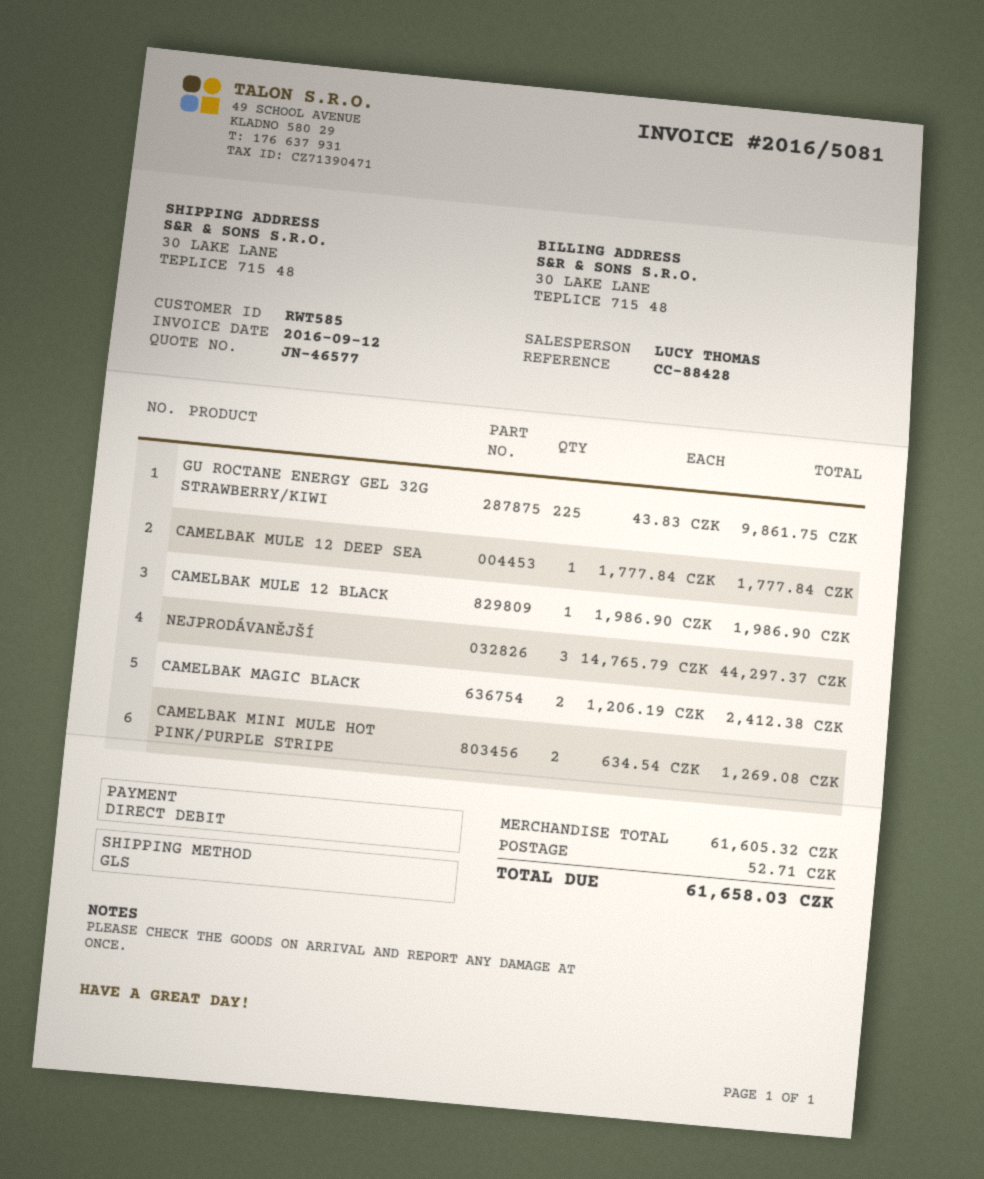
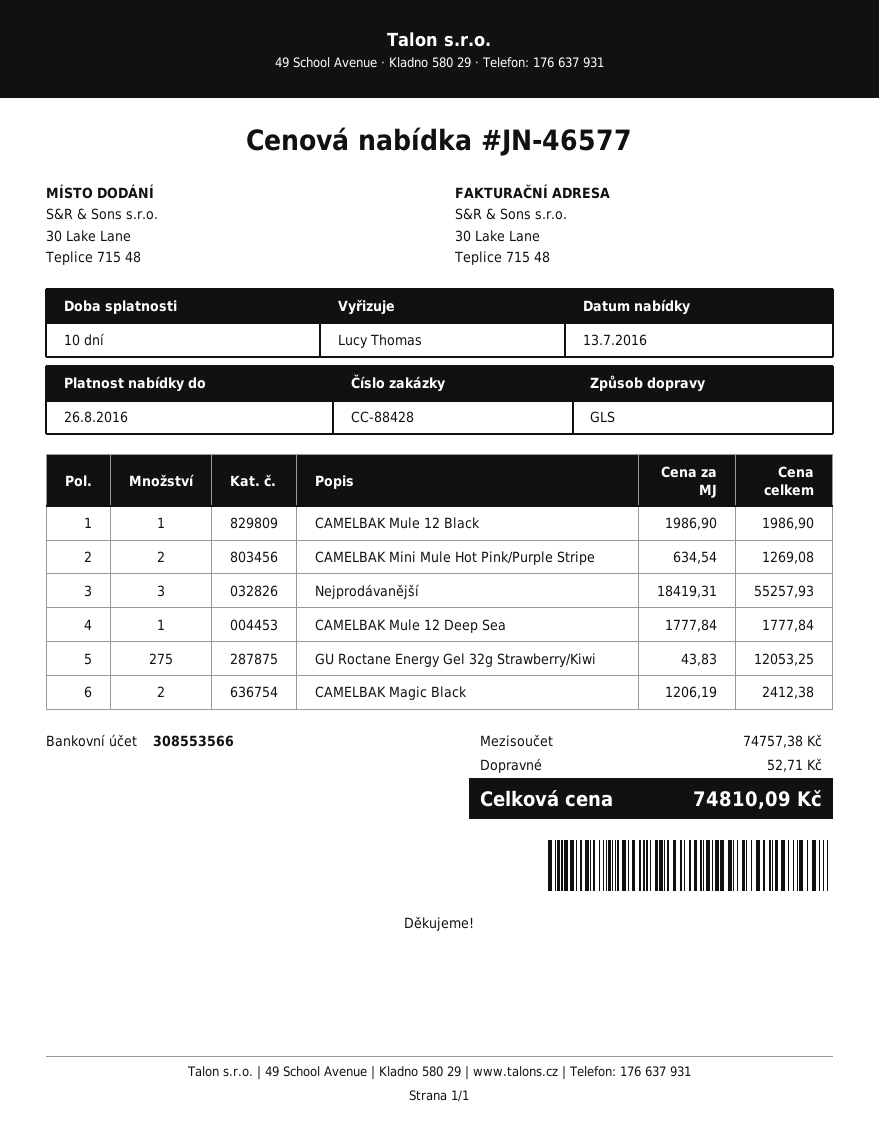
GU ROCTANE ENERGY GEL 32G STRAWBERRY/KIWI: 225 x 43.83 = 9861.75 -> 275 x 43.83 = 12053.25
NEJPRODÁVANĚJŠÍ: 3 x 14765.79 = 44297.37 -> 3 x 18419.31 = 55257.93
subtotal: 61605.32 -> 74757.38
total: 61658.03 -> 74810.09

